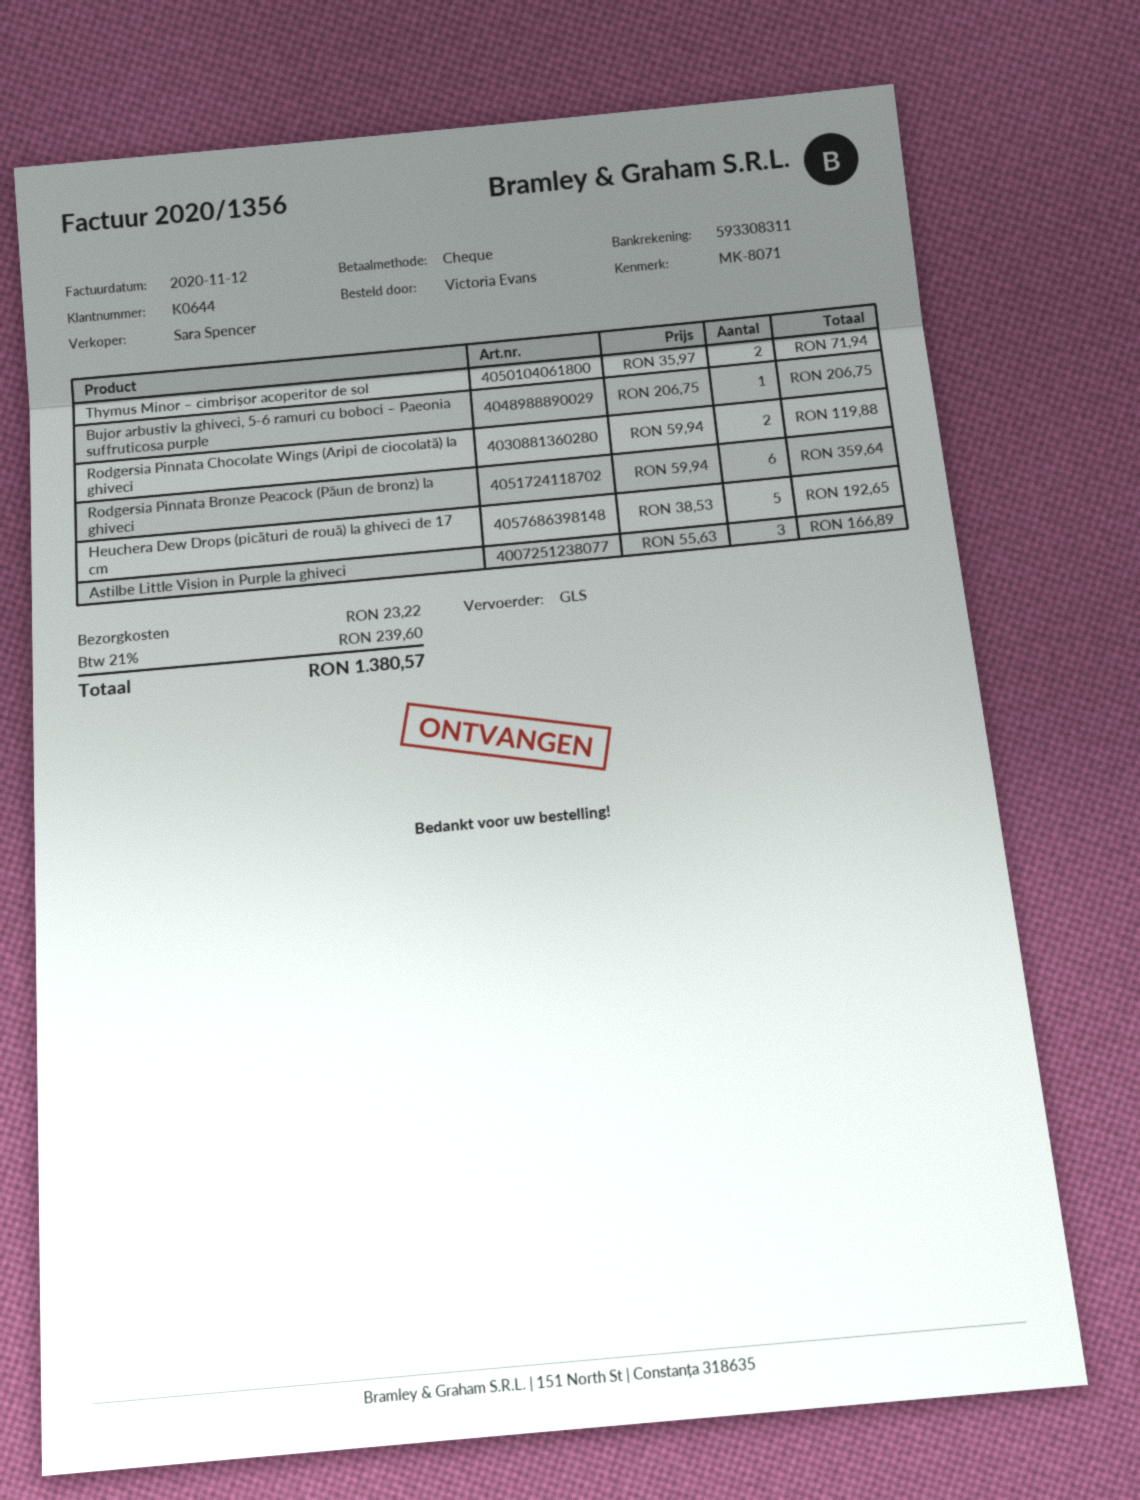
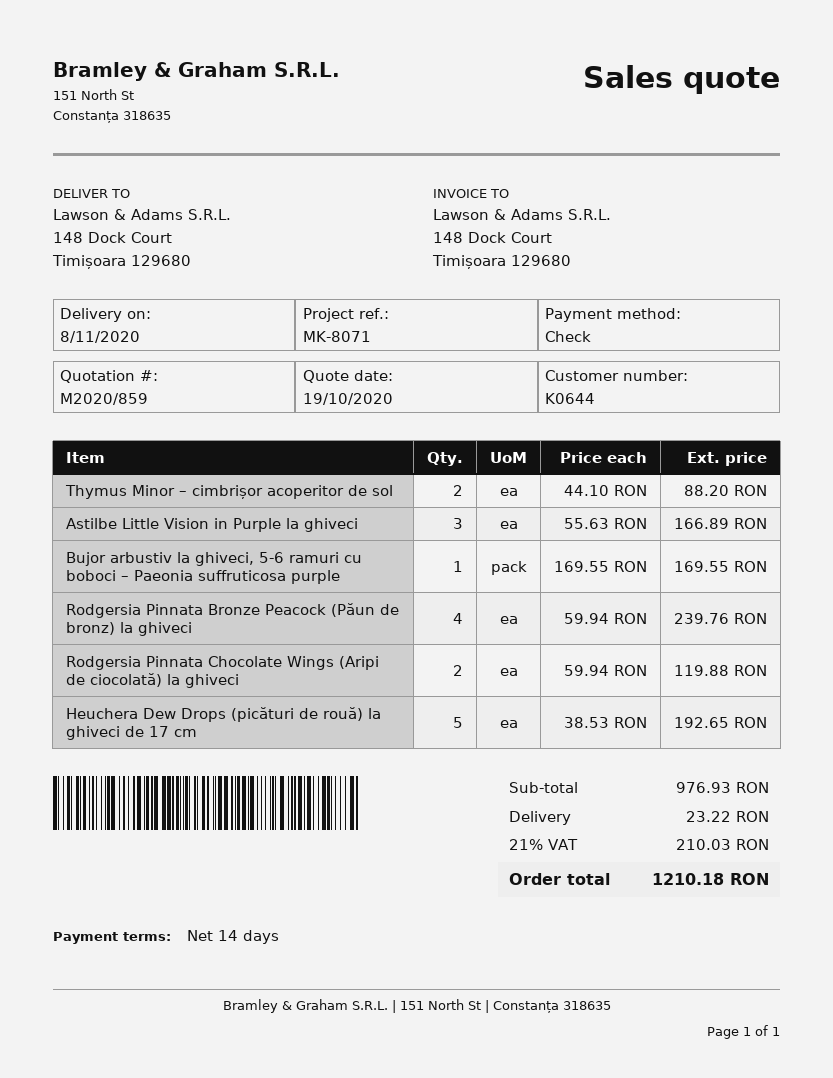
Thymus Minor – cimbrișor acoperitor de sol: 2 x 35.97 = 71.94 -> 2 x 44.10 = 88.20
Bujor arbustiv la ghiveci, 5-6 ramuri cu boboci – Paeonia suffruticosa purple: 1 x 206.75 = 206.75 -> 1 x 169.55 = 169.55
Rodgersia Pinnata Bronze Peacock (Păun de bronz) la ghiveci: 6 x 59.94 = 359.64 -> 4 x 59.94 = 239.76
tax: 21% = 239.60 -> 21% = 210.03
total: 1380.57 -> 1210.18

